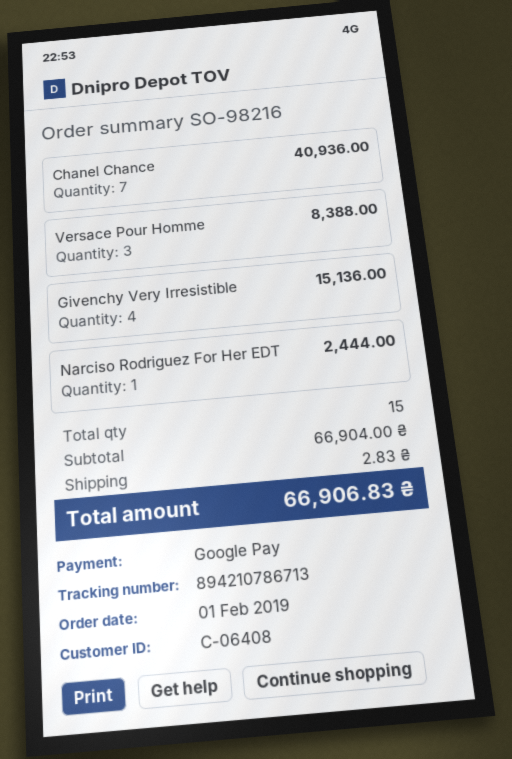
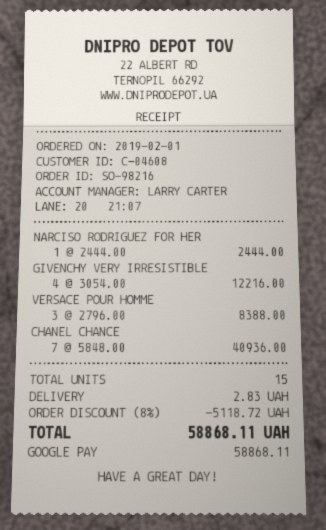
customer number: C-06408 -> C-04608
Givenchy Very Irresistible: 4 for 15136.00 -> 4 for 12216.00
discount: none -> 8% = 5118.72
total: 66906.83 -> 58868.11

